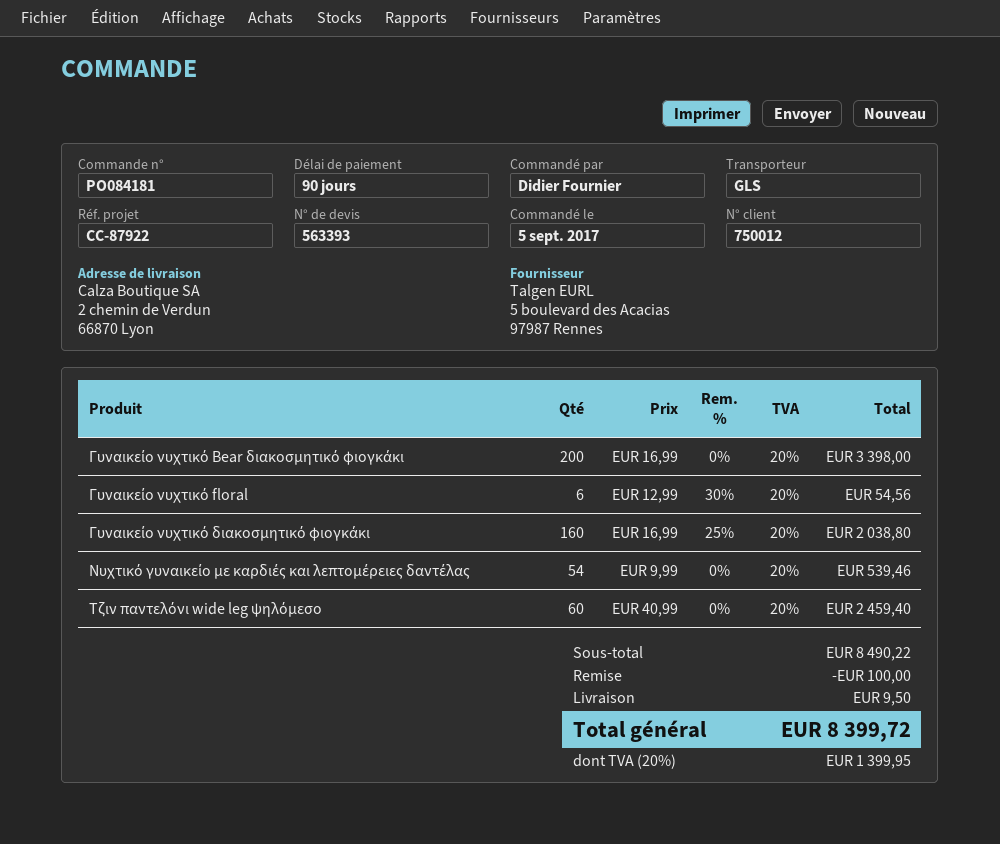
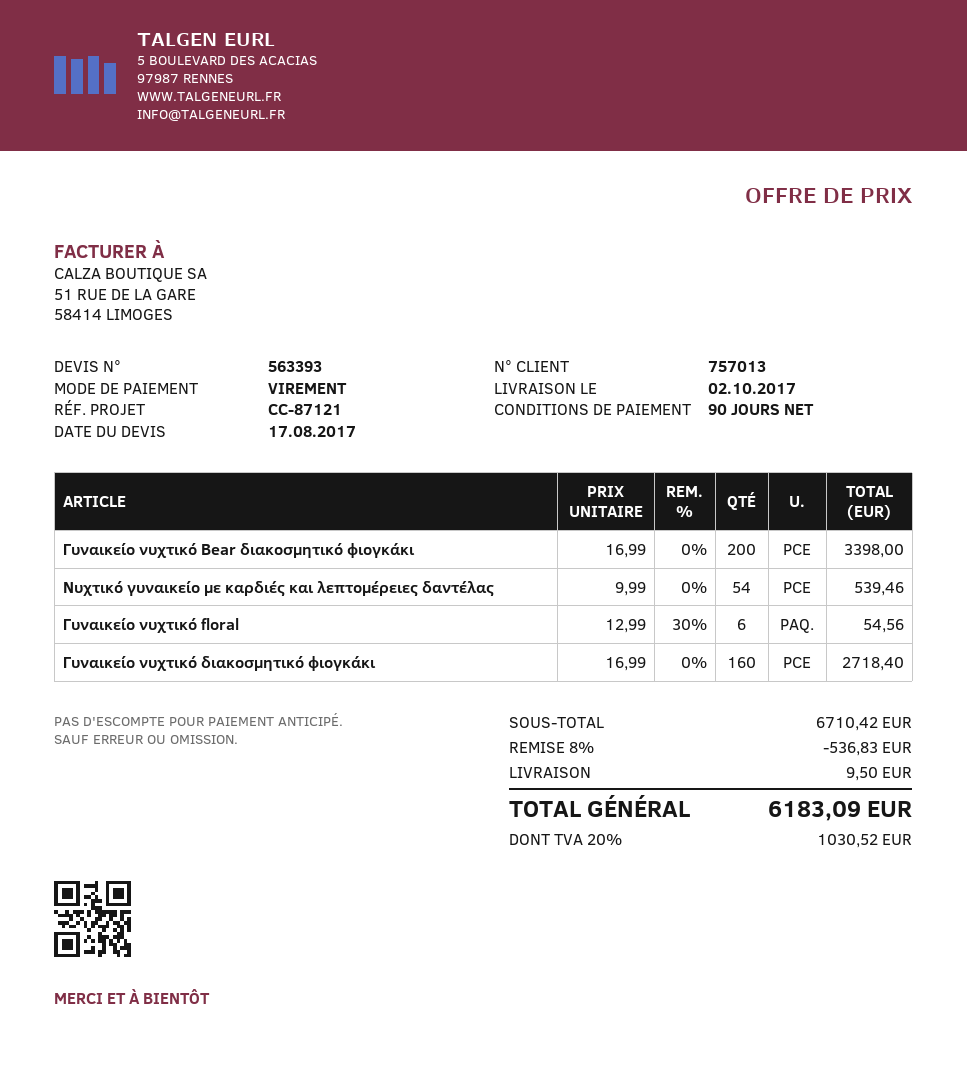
customer number: 750012 -> 757013
reference: CC-87922 -> CC-87121
Γυναικείο νυχτικό διακοσμητικό φιογκάκι: 160 x 16.99 - 25% = 2038.80 -> 160 x 16.99 = 2718.40
Τζιν παντελόνι wide leg ψηλόμεσο: 60 x 40.99 = 2459.40 -> none
subtotal: 8490.22 -> 6710.42
discount: 100.00 -> 536.83
tax: 20% = 1399.95 -> 20% = 1030.52
total: 8399.72 -> 6183.09

